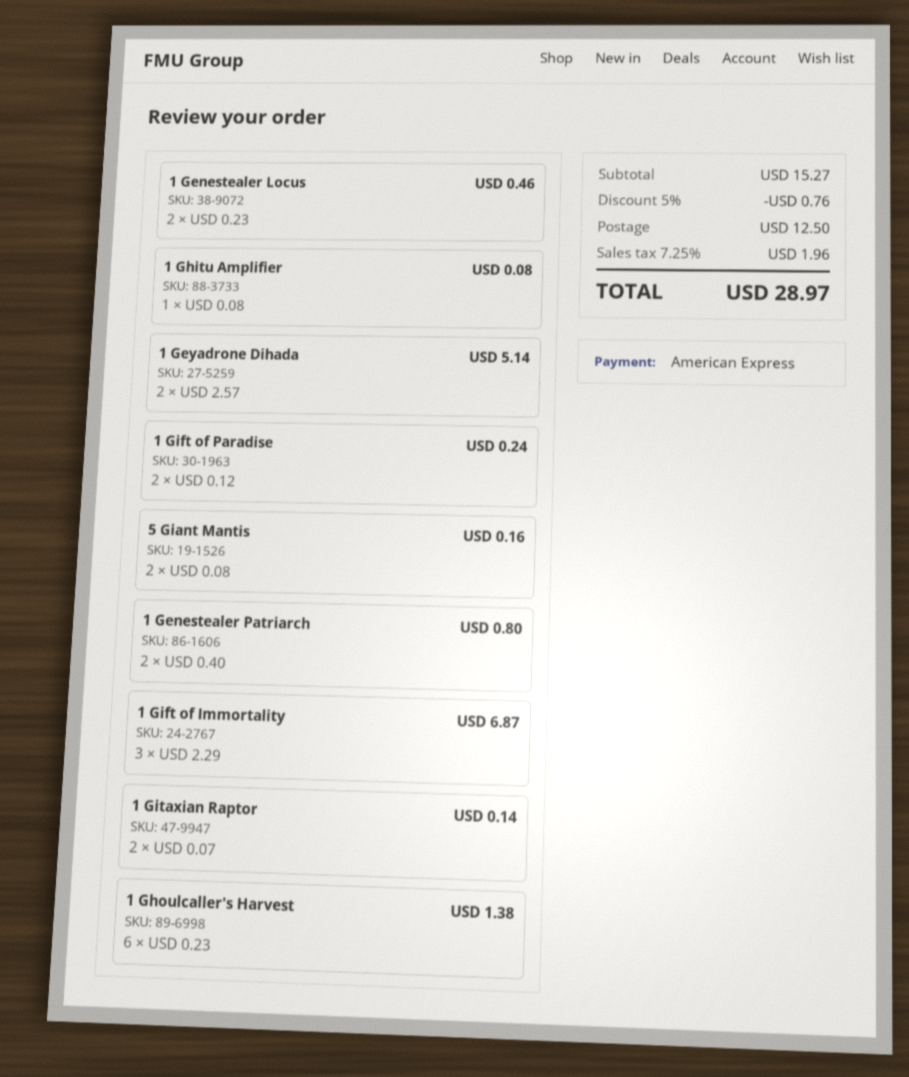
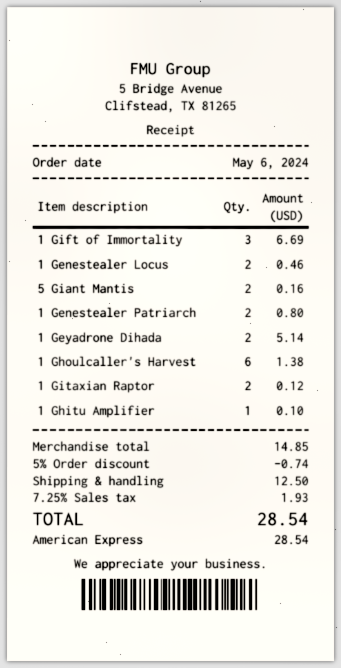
1 Ghitu Amplifier: 1 for 0.08 -> 1 for 0.10
1 Gift of Paradise: 2 for 0.24 -> none
1 Gift of Immortality: 3 for 6.87 -> 3 for 6.69
1 Gitaxian Raptor: 2 for 0.14 -> 2 for 0.12
subtotal: 15.27 -> 14.85
discount: 5% = 0.76 -> 5% = 0.74
tax: 7.25% = 1.96 -> 7.25% = 1.93
total: 28.97 -> 28.54

